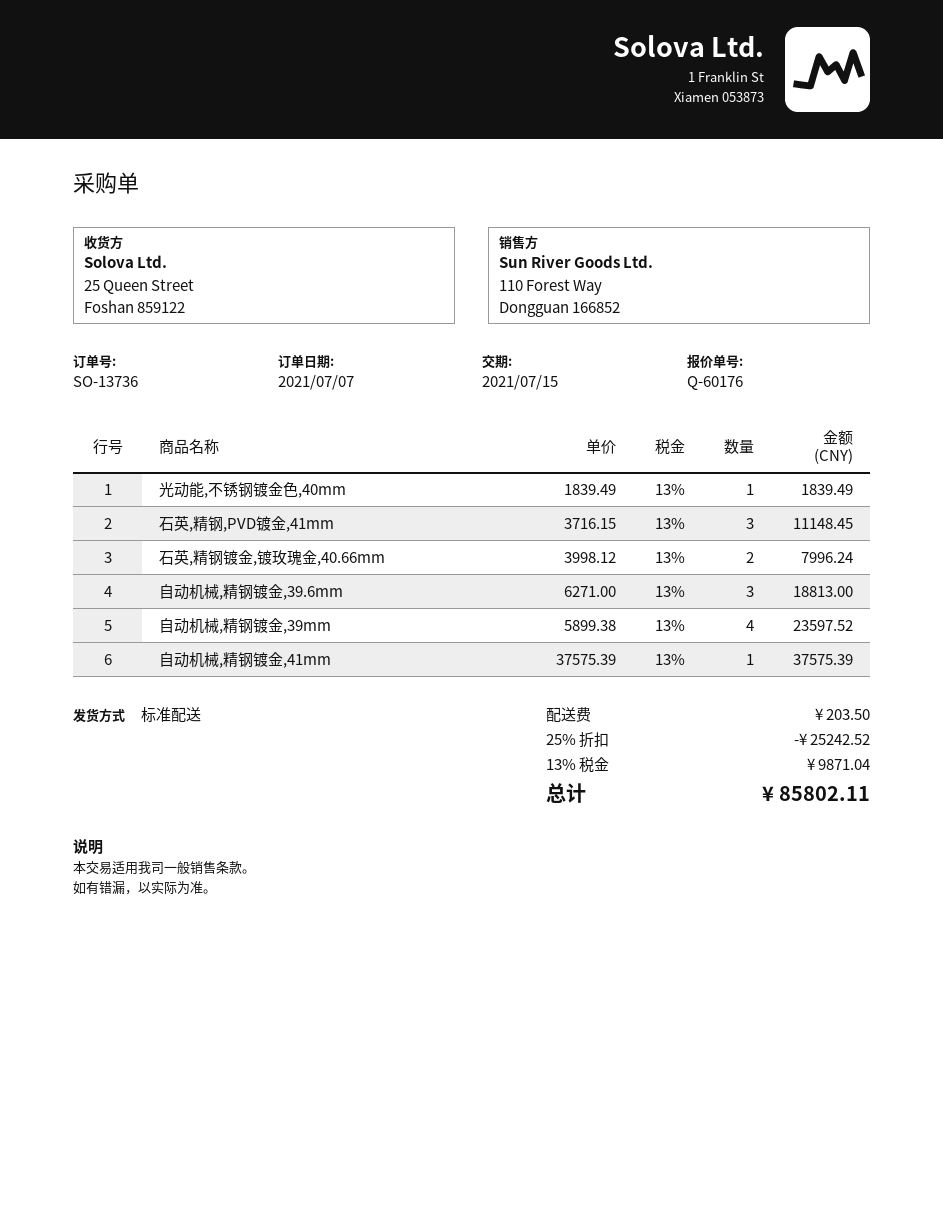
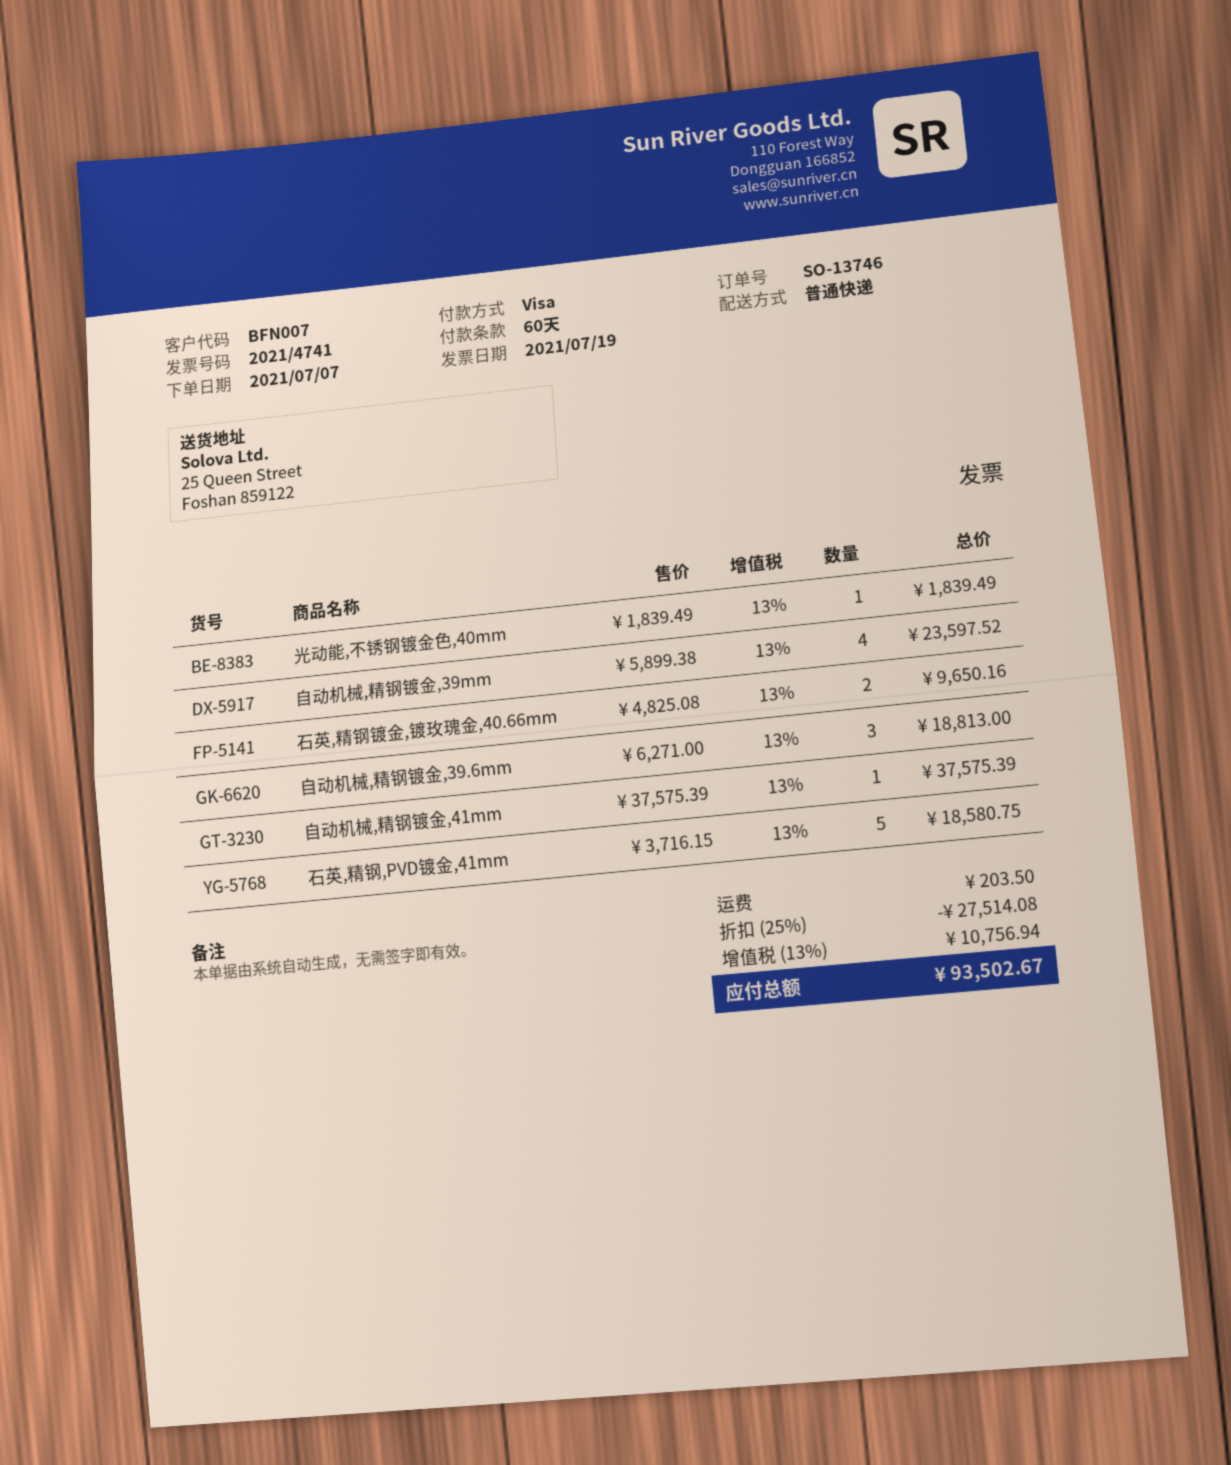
order number: SO-13736 -> SO-13746
石英,精钢,PVD镀金,41mm: 3 x 3716.15 = 11148.45 -> 5 x 3716.15 = 18580.75
石英,精钢镀金,镀玫瑰金,40.66mm: 2 x 3998.12 = 7996.24 -> 2 x 4825.08 = 9650.16
discount: 25% = 25242.52 -> 25% = 27514.08
tax: 13% = 9871.04 -> 13% = 10756.94
total: 85802.11 -> 93502.67

